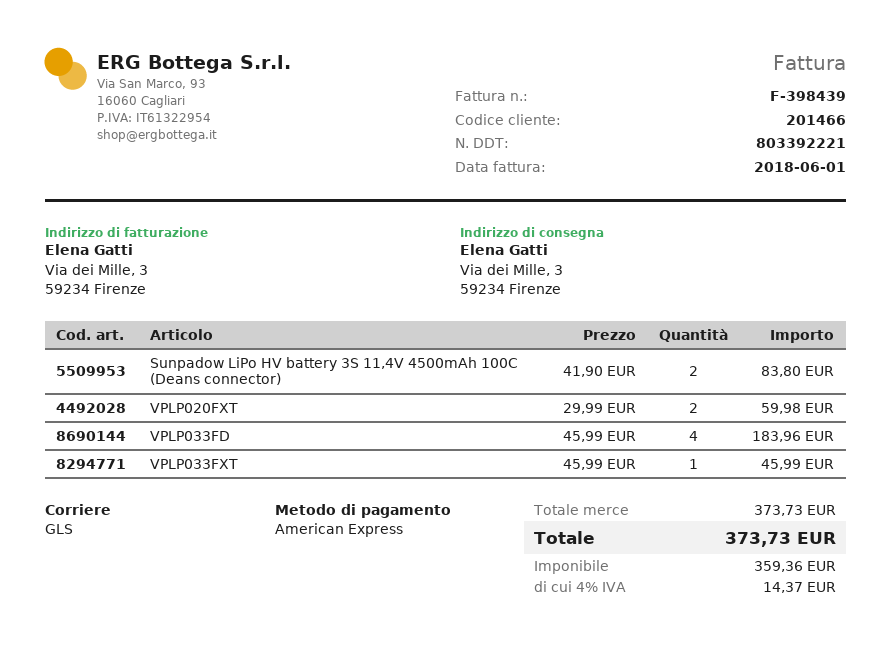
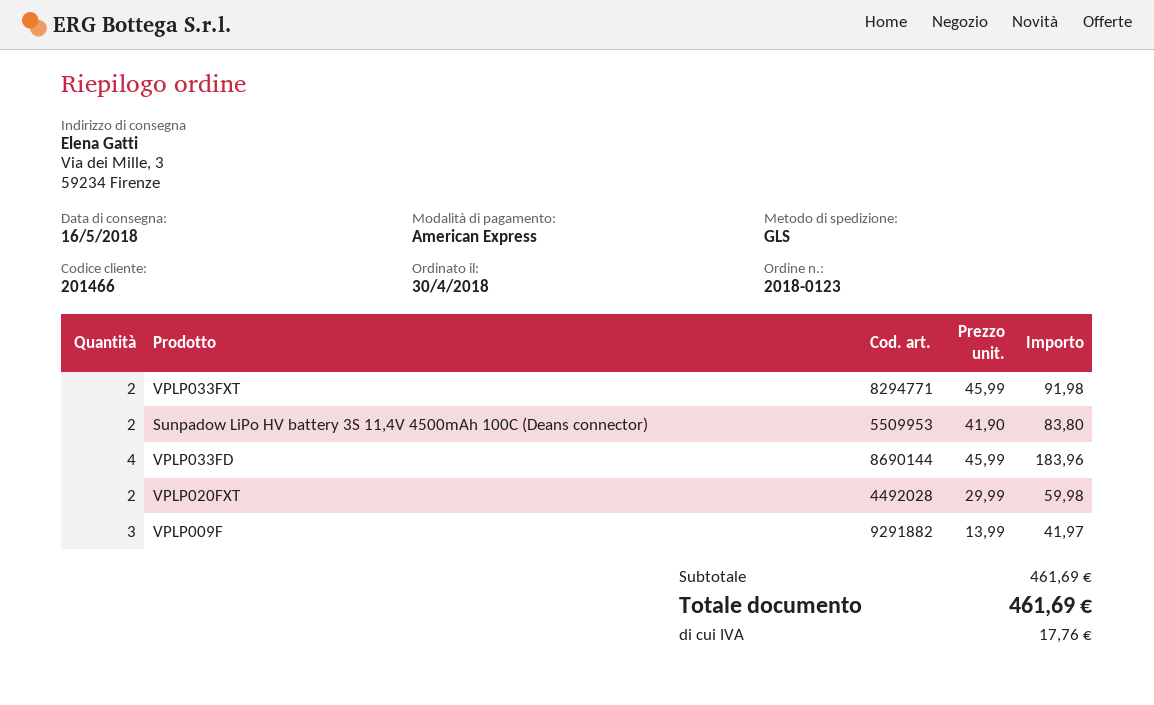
VPLP033FXT: 1 x 45.99 = 45.99 -> 2 x 45.99 = 91.98
VPLP009F: none -> 3 x 13.99 = 41.97
subtotal: 373.73 -> 461.69
tax: 14.37 -> 17.76
total: 373.73 -> 461.69

